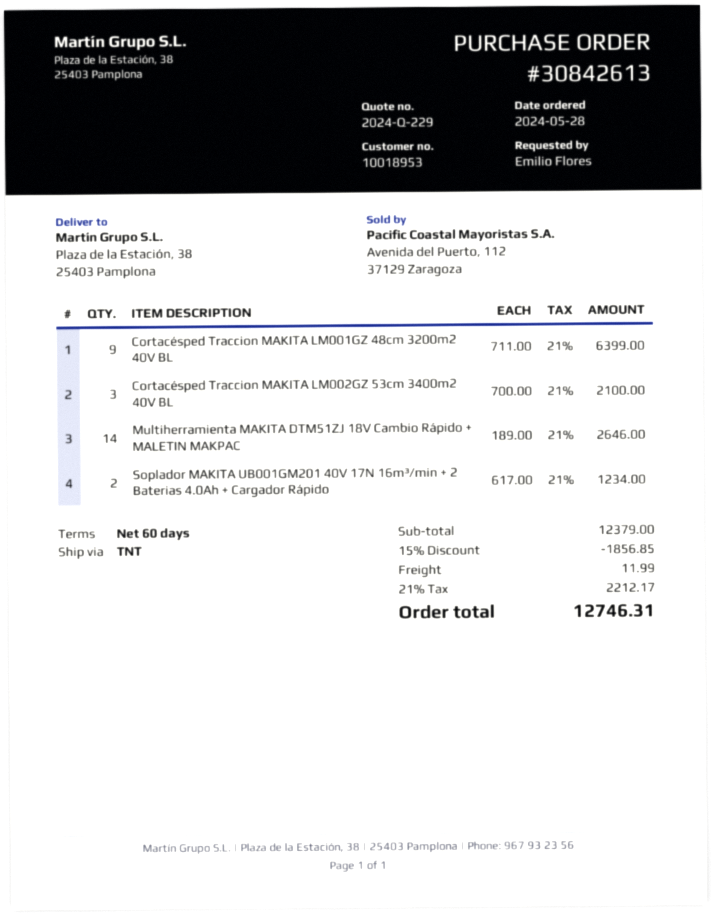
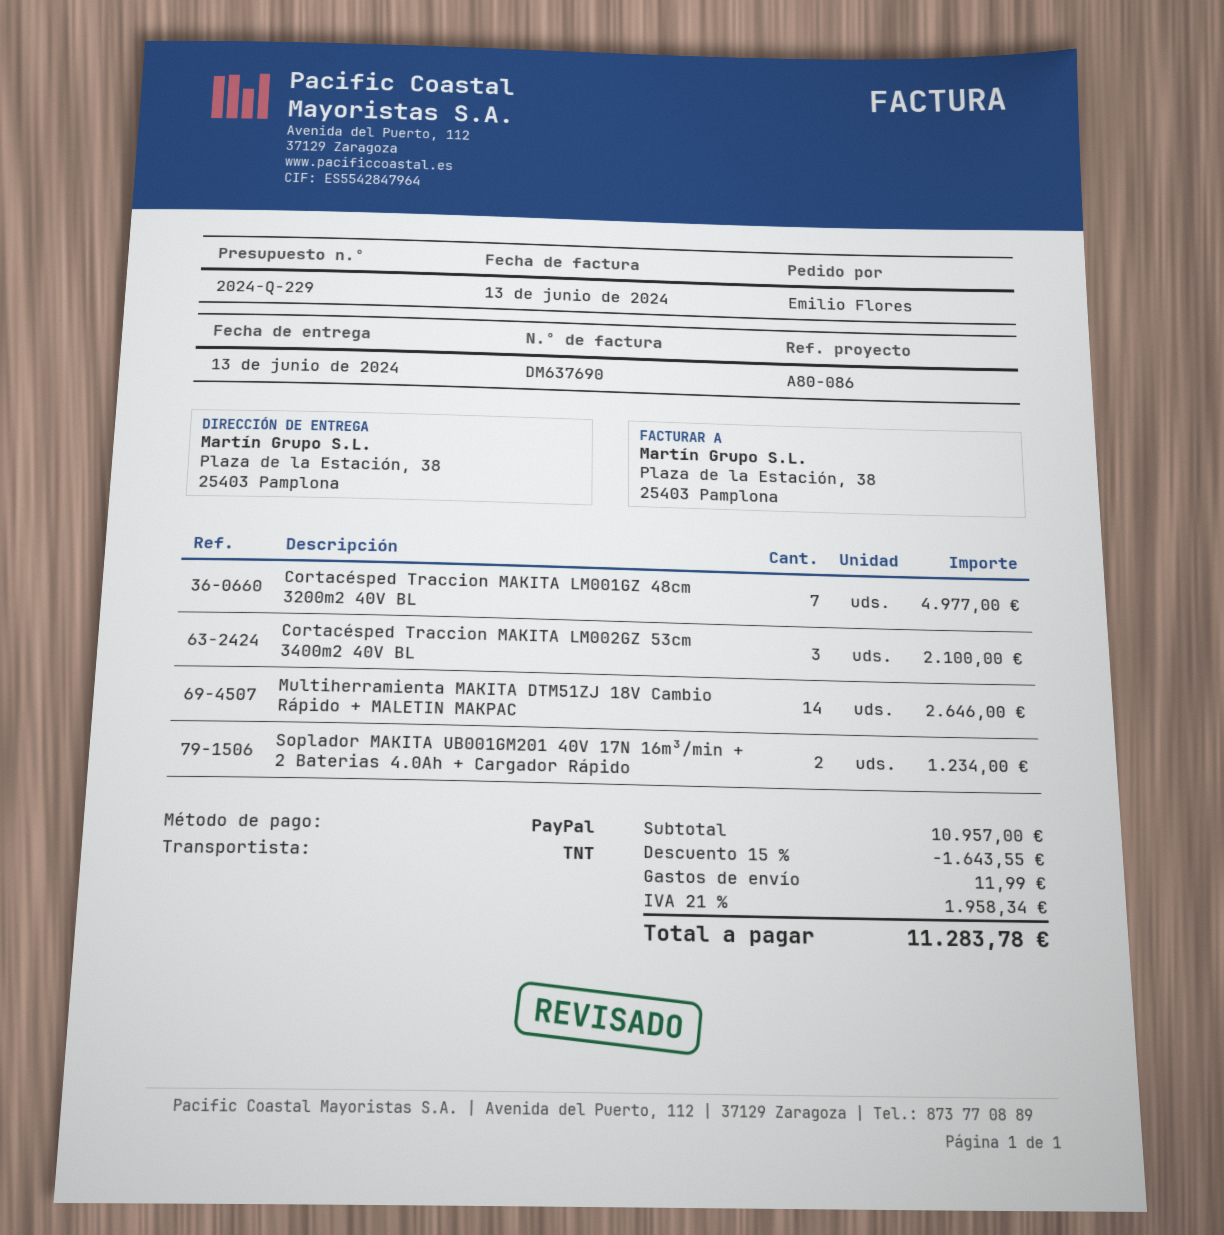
Cortacésped Traccion MAKITA LM001GZ 48cm 3200m2 40V BL: 9 for 6399.00 -> 7 for 4977.00
subtotal: 12379.00 -> 10957.00
discount: 15% = 1856.85 -> 15% = 1643.55
tax: 21% = 2212.17 -> 21% = 1958.34
total: 12746.31 -> 11283.78

